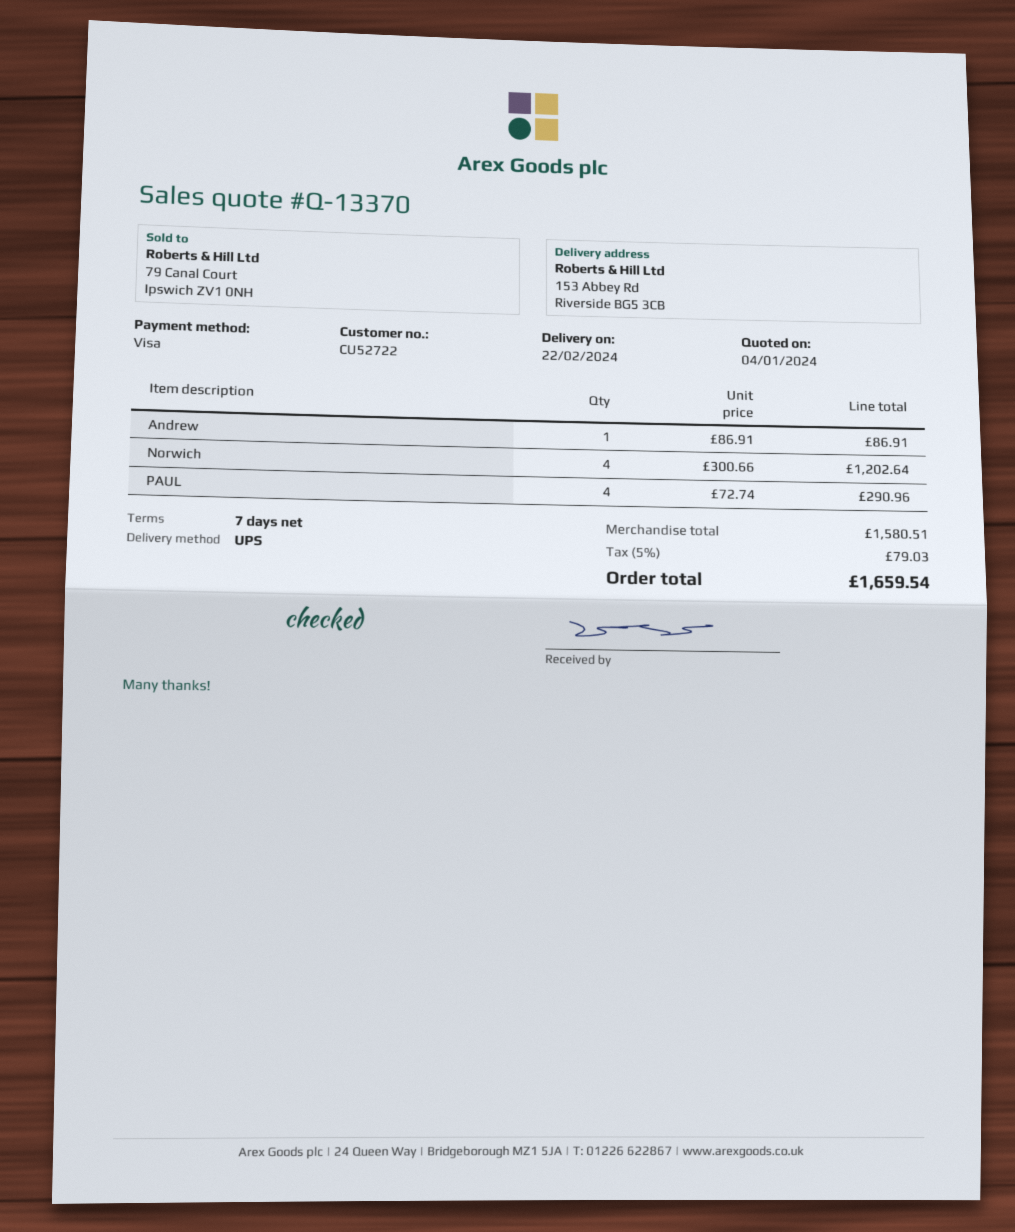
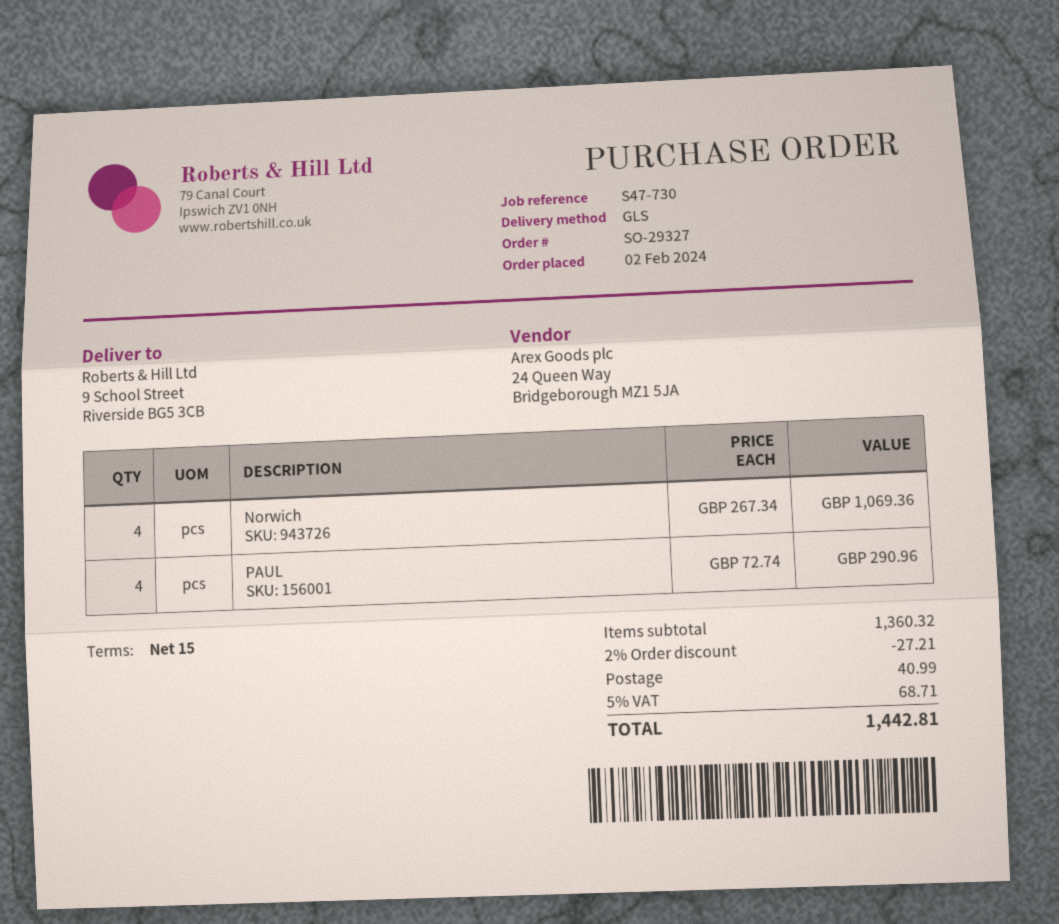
payment terms: 7 days -> 15 days
shipping method: UPS -> GLS
ship to: 153 Abbey Rd, Riverside BG5 3CB -> 9 School Street, Riverside BG5 3CB
Andrew: 1 x 86.91 = 86.91 -> none
Norwich: 4 x 300.66 = 1202.64 -> 4 x 267.34 = 1069.36
subtotal: 1580.51 -> 1360.32
discount: none -> 2% = 27.21
shipping: none -> 40.99
tax: 5% = 79.03 -> 5% = 68.71
total: 1659.54 -> 1442.81

